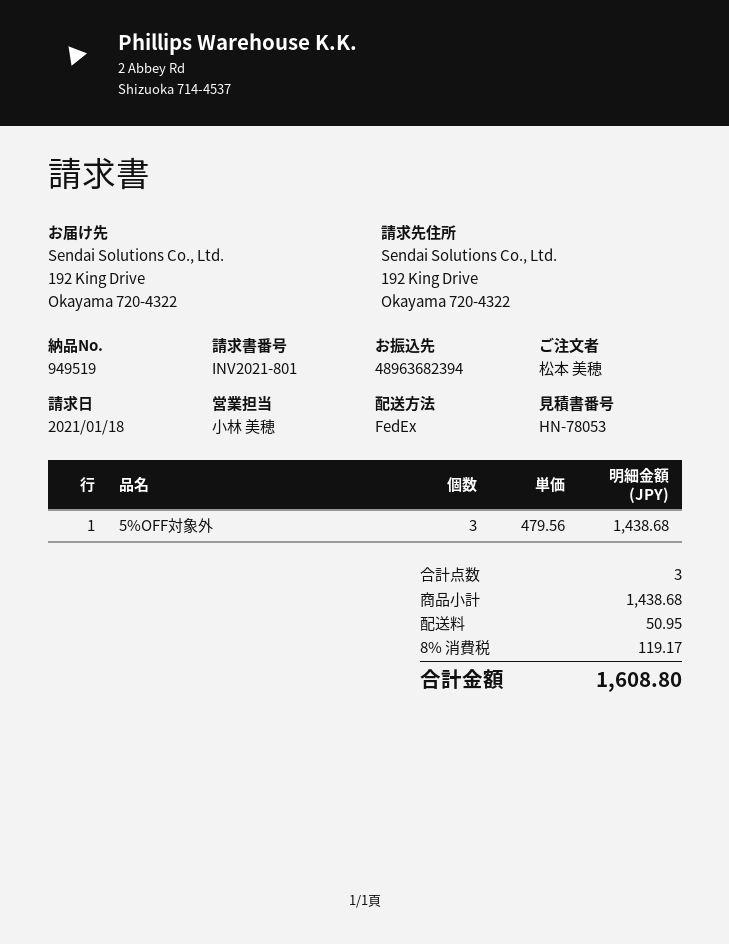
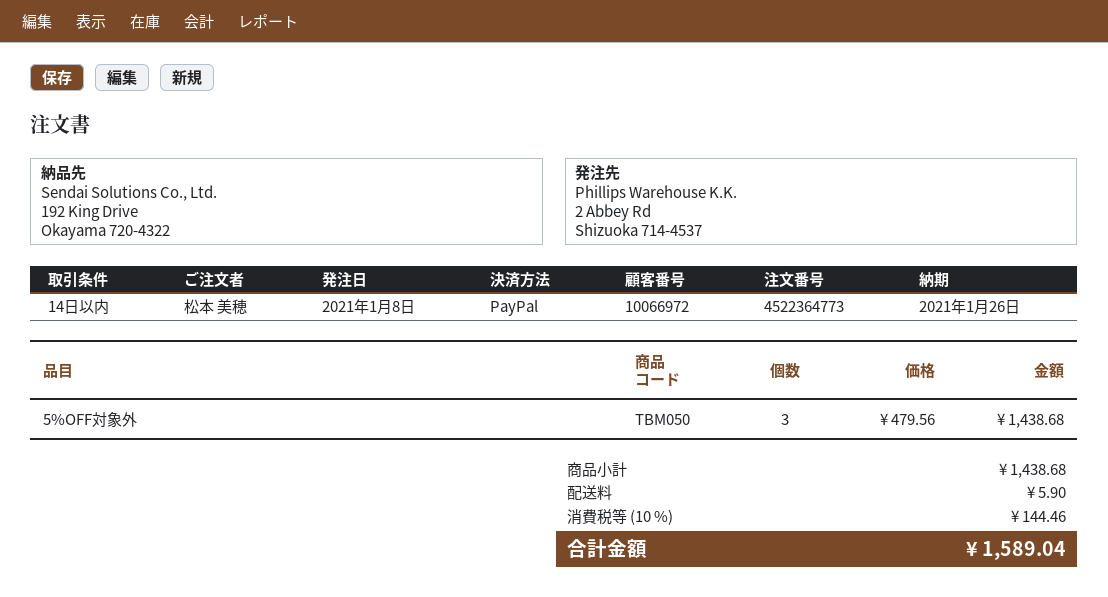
shipping: 50.95 -> 5.90
tax: 8% = 119.17 -> 10% = 144.46
total: 1608.80 -> 1589.04

